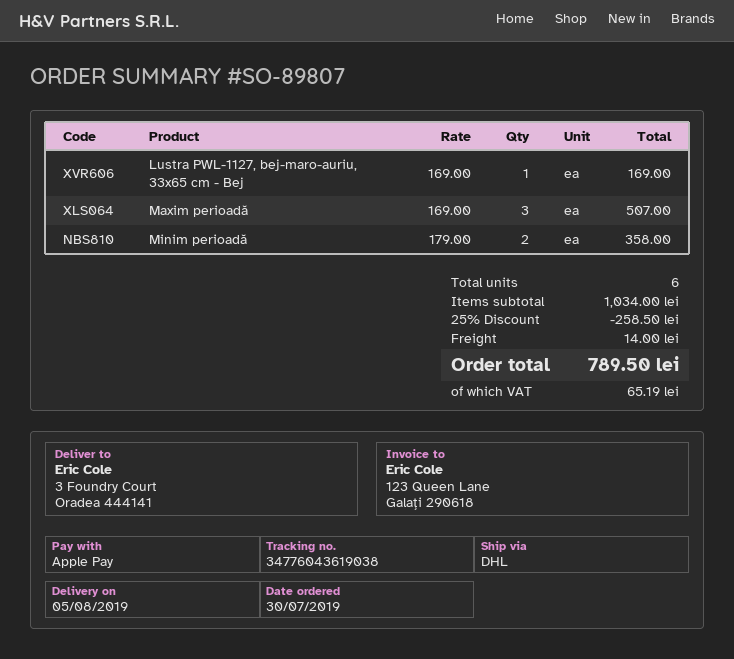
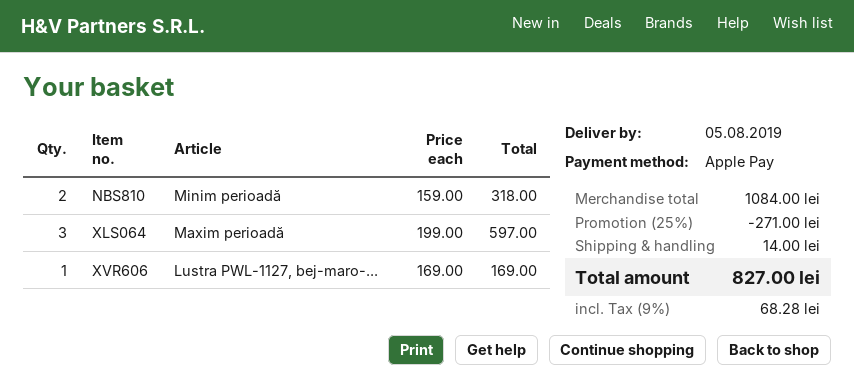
Maxim perioadă: 3 x 169.00 = 507.00 -> 3 x 199.00 = 597.00
Minim perioadă: 2 x 179.00 = 358.00 -> 2 x 159.00 = 318.00
subtotal: 1034.00 -> 1084.00
discount: 25% = 258.50 -> 25% = 271.00
tax: 65.19 -> 68.28
total: 789.50 -> 827.00

